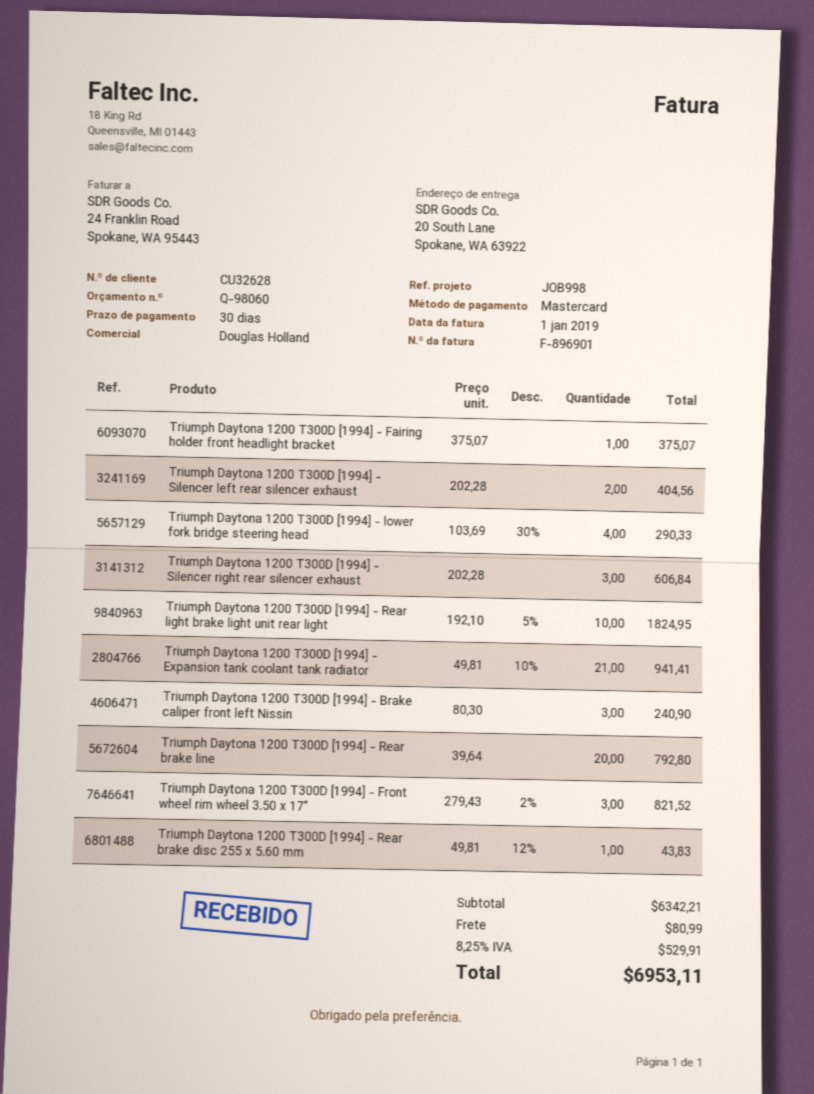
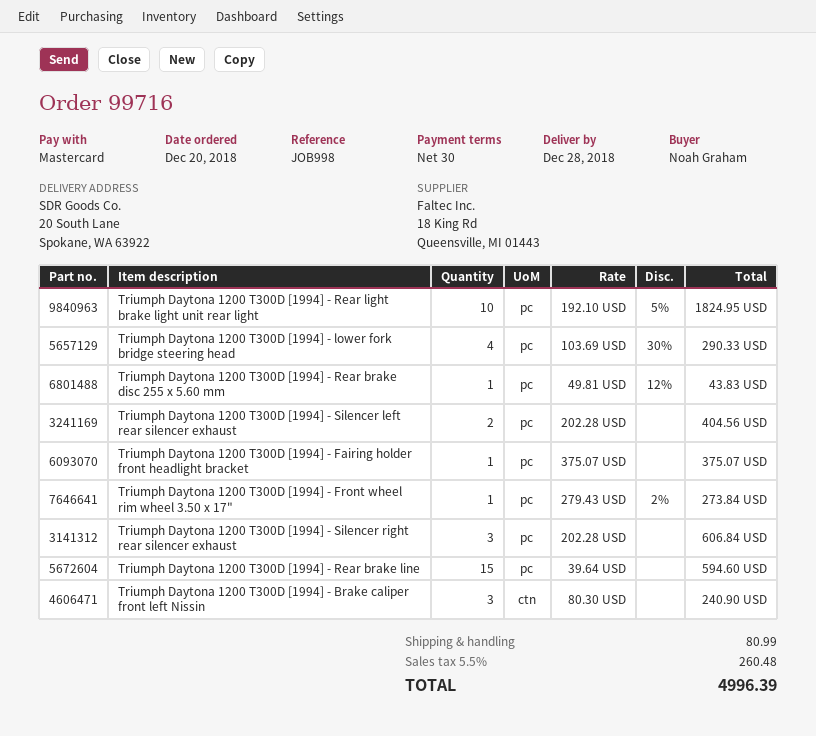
Triumph Daytona 1200 T300D [1994] - Expansion tank coolant tank radiator: 21 x 49.81 - 10% = 941.41 -> none
Triumph Daytona 1200 T300D [1994] - Rear brake line: 20 x 39.64 = 792.80 -> 15 x 39.64 = 594.60
Triumph Daytona 1200 T300D [1994] - Front wheel rim wheel 3.50 x 17": 3 x 279.43 - 2% = 821.52 -> 1 x 279.43 - 2% = 273.84
tax: 8.25% = 529.91 -> 5.5% = 260.48
total: 6953.11 -> 4996.39

